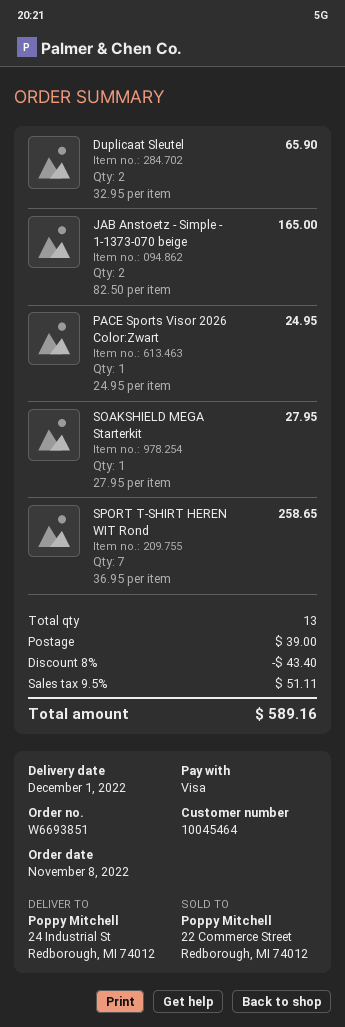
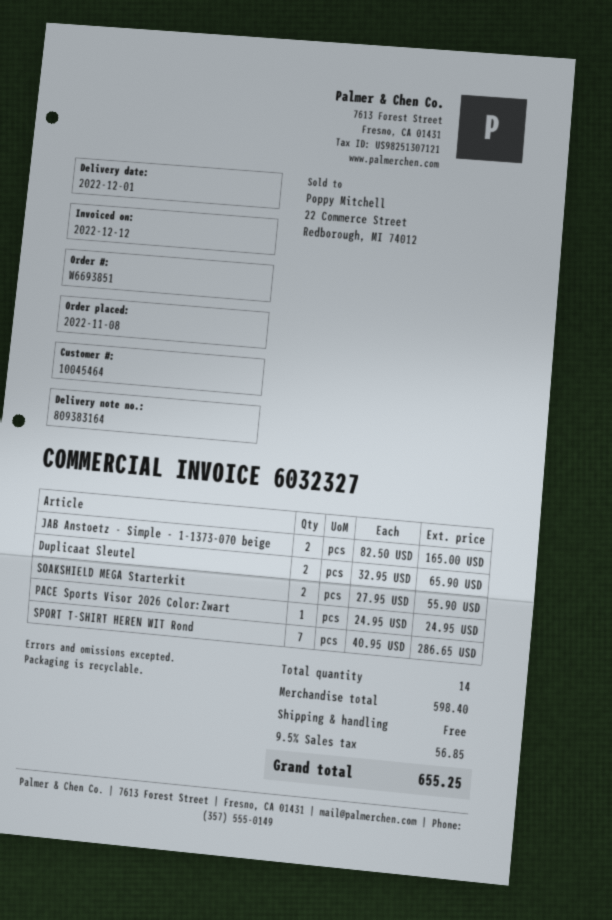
SOAKSHIELD MEGA Starterkit: 1 x 27.95 = 27.95 -> 2 x 27.95 = 55.90
SPORT T-SHIRT HEREN WIT Rond: 7 x 36.95 = 258.65 -> 7 x 40.95 = 286.65
total quantity: 13 -> 14
discount: 8% = 43.40 -> none
shipping: 39.00 -> 0.00
tax: 9.5% = 51.11 -> 9.5% = 56.85
total: 589.16 -> 655.25

